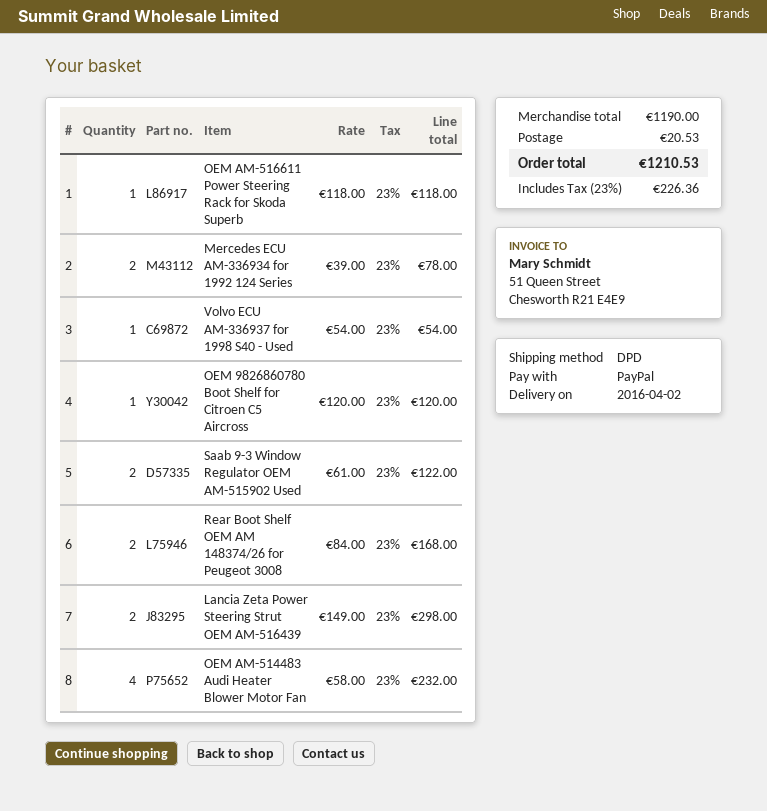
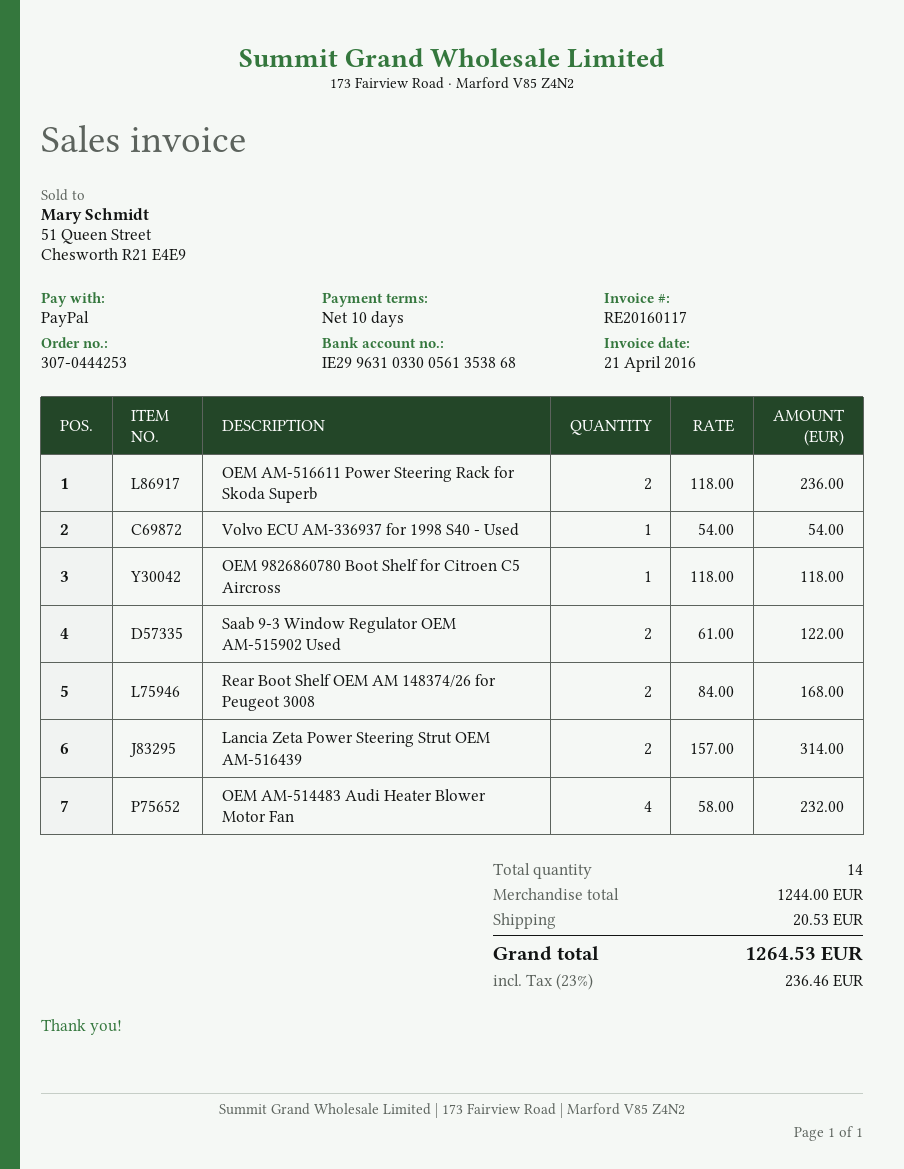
OEM AM-516611 Power Steering Rack for Skoda Superb: 1 x 118.00 = 118.00 -> 2 x 118.00 = 236.00
Mercedes ECU AM-336934 for 1992 124 Series: 2 x 39.00 = 78.00 -> none
OEM 9826860780 Boot Shelf for Citroen C5 Aircross: 1 x 120.00 = 120.00 -> 1 x 118.00 = 118.00
Lancia Zeta Power Steering Strut OEM AM-516439: 2 x 149.00 = 298.00 -> 2 x 157.00 = 314.00
subtotal: 1190.00 -> 1244.00
tax: 23% = 226.36 -> 23% = 236.46
total: 1210.53 -> 1264.53

